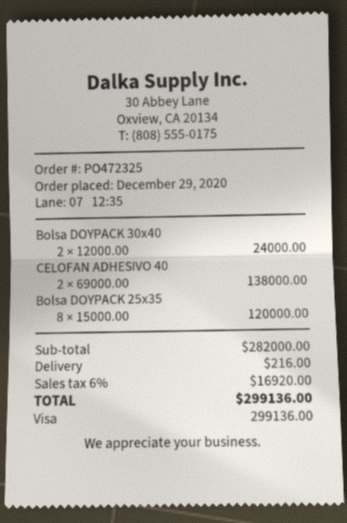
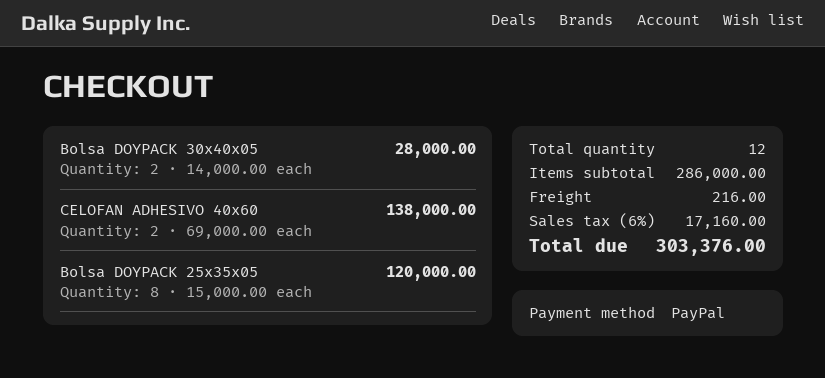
payment method: Visa -> PayPal
Bolsa DOYPACK 30x40: 2 x 12000.00 = 24000.00 -> 2 x 14000.00 = 28000.00
subtotal: 282000.00 -> 286000.00
tax: 6% = 16920.00 -> 6% = 17160.00
total: 299136.00 -> 303376.00

